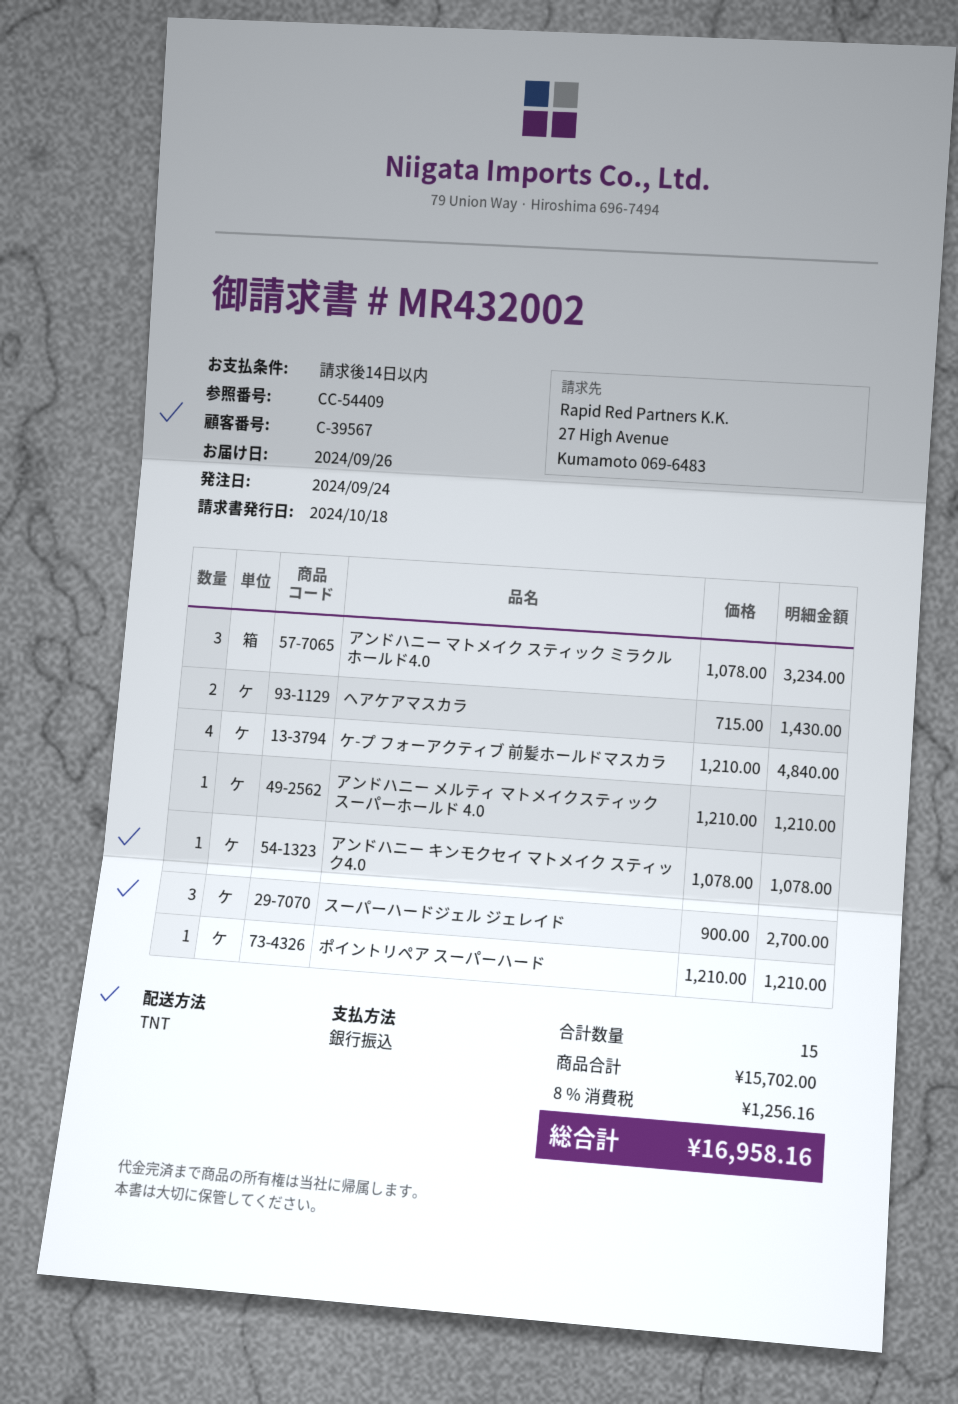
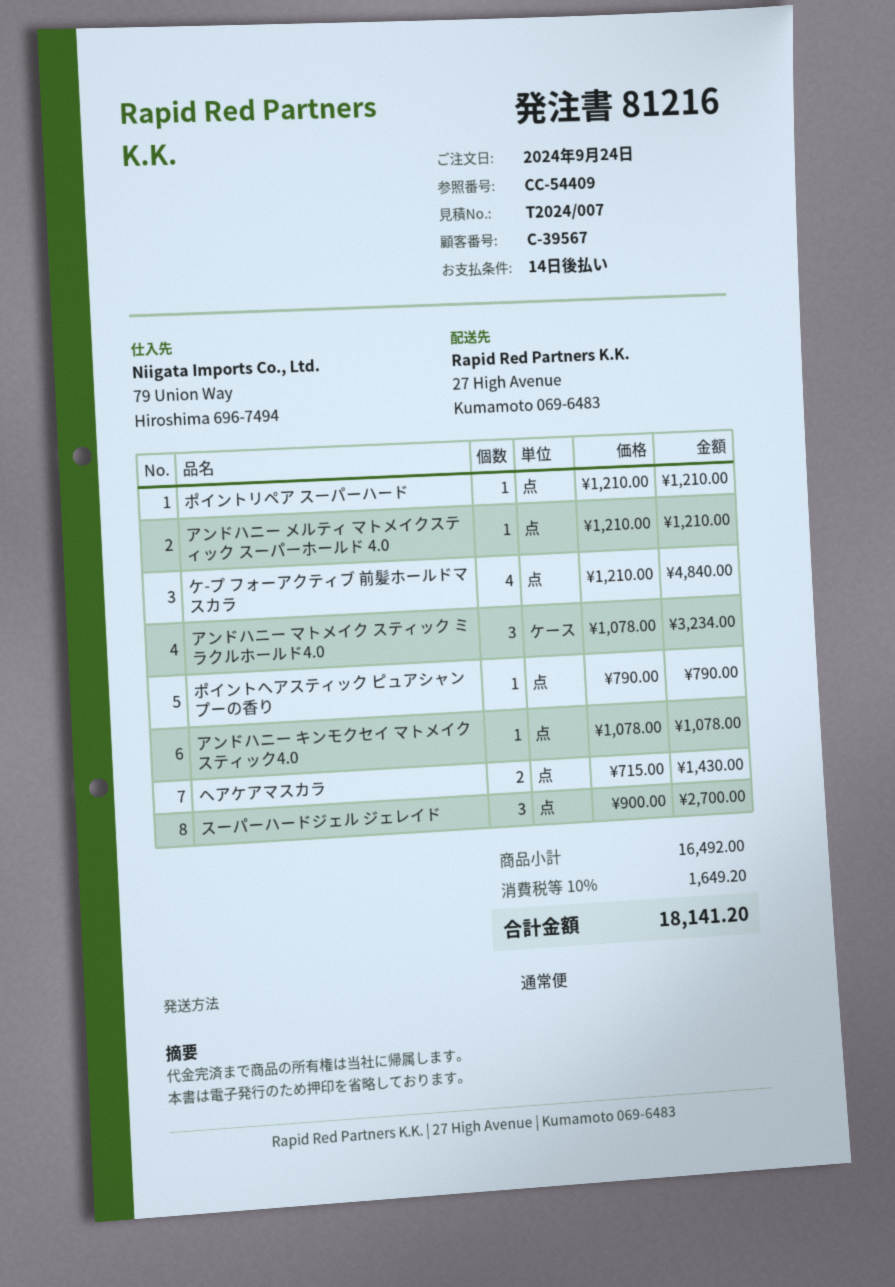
shipping method: TNT -> standard
ポイントへアスティック ピュアシャンプーの香り: none -> 1 x 790.00 = 790.00
subtotal: 15702.00 -> 16492.00
tax: 8% = 1256.16 -> 10% = 1649.20
total: 16958.16 -> 18141.20

